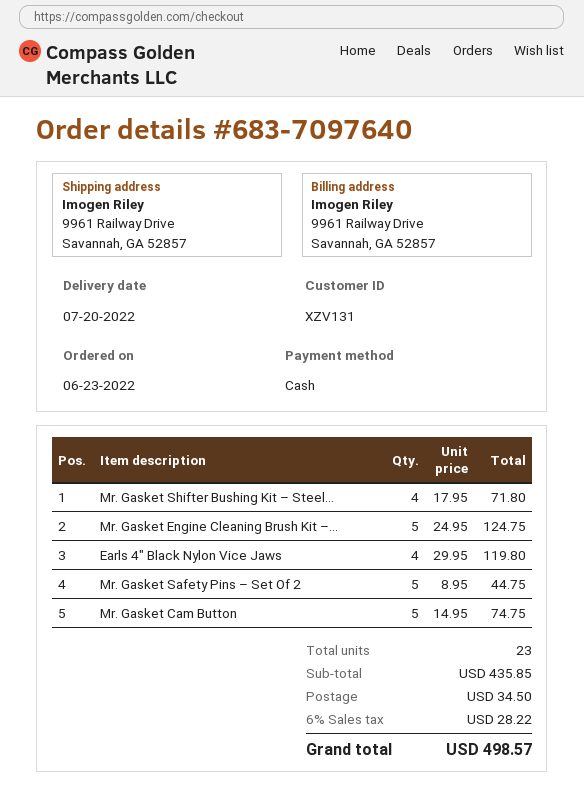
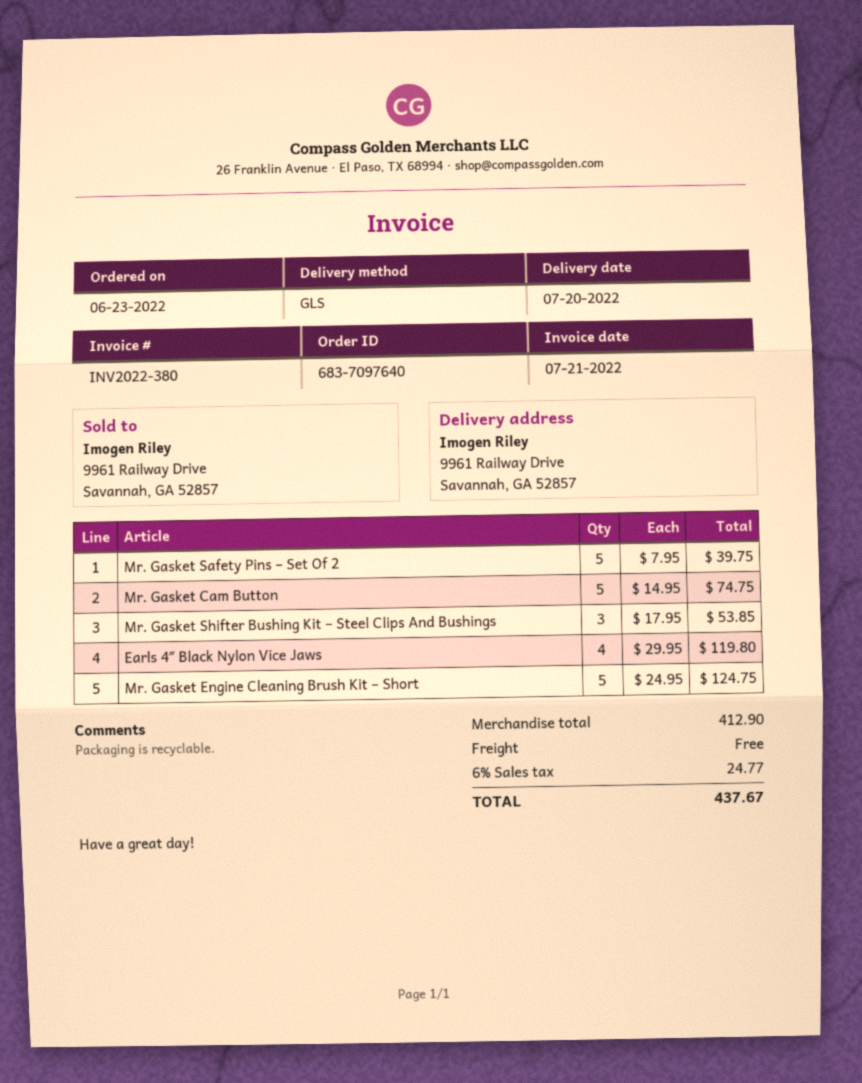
Mr. Gasket Shifter Bushing Kit – Steel...: 4 x 17.95 = 71.80 -> 3 x 17.95 = 53.85
Mr. Gasket Safety Pins – Set Of 2: 5 x 8.95 = 44.75 -> 5 x 7.95 = 39.75
subtotal: 435.85 -> 412.90
shipping: 34.50 -> 0.00
tax: 6% = 28.22 -> 6% = 24.77
total: 498.57 -> 437.67

